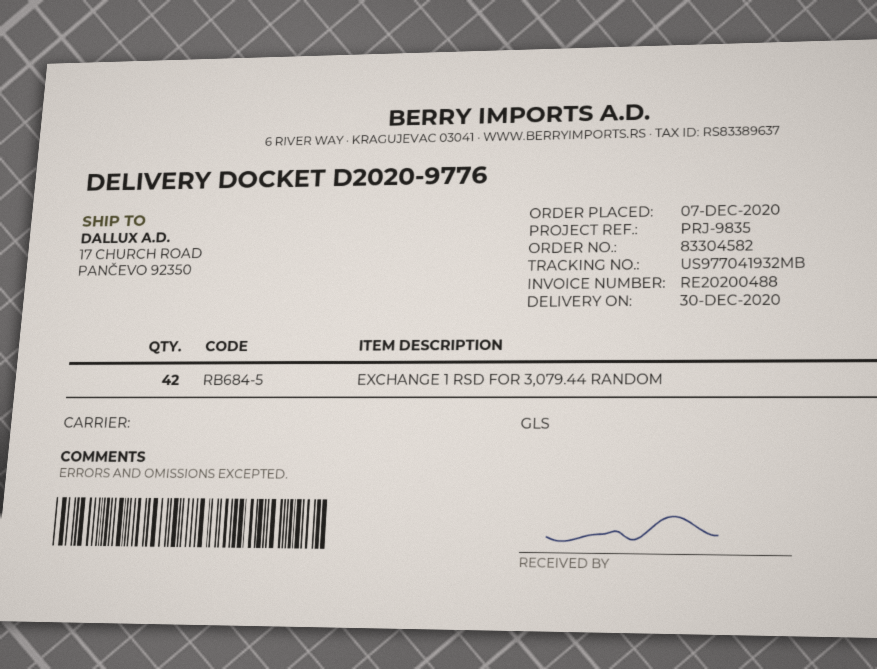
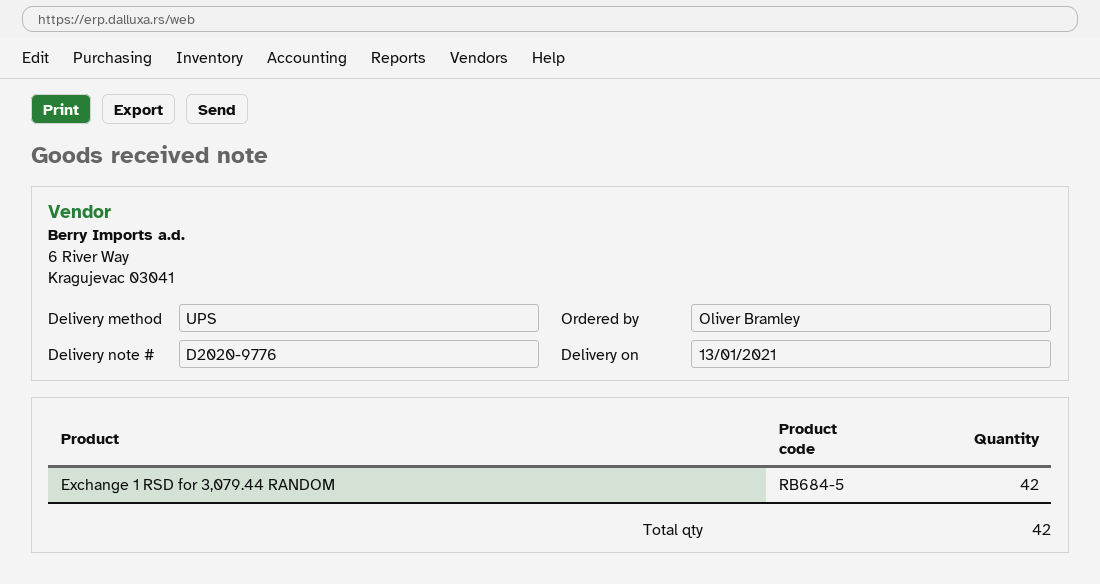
delivery date: 2020-12-30 -> 2021-01-13
shipping method: GLS -> UPS

